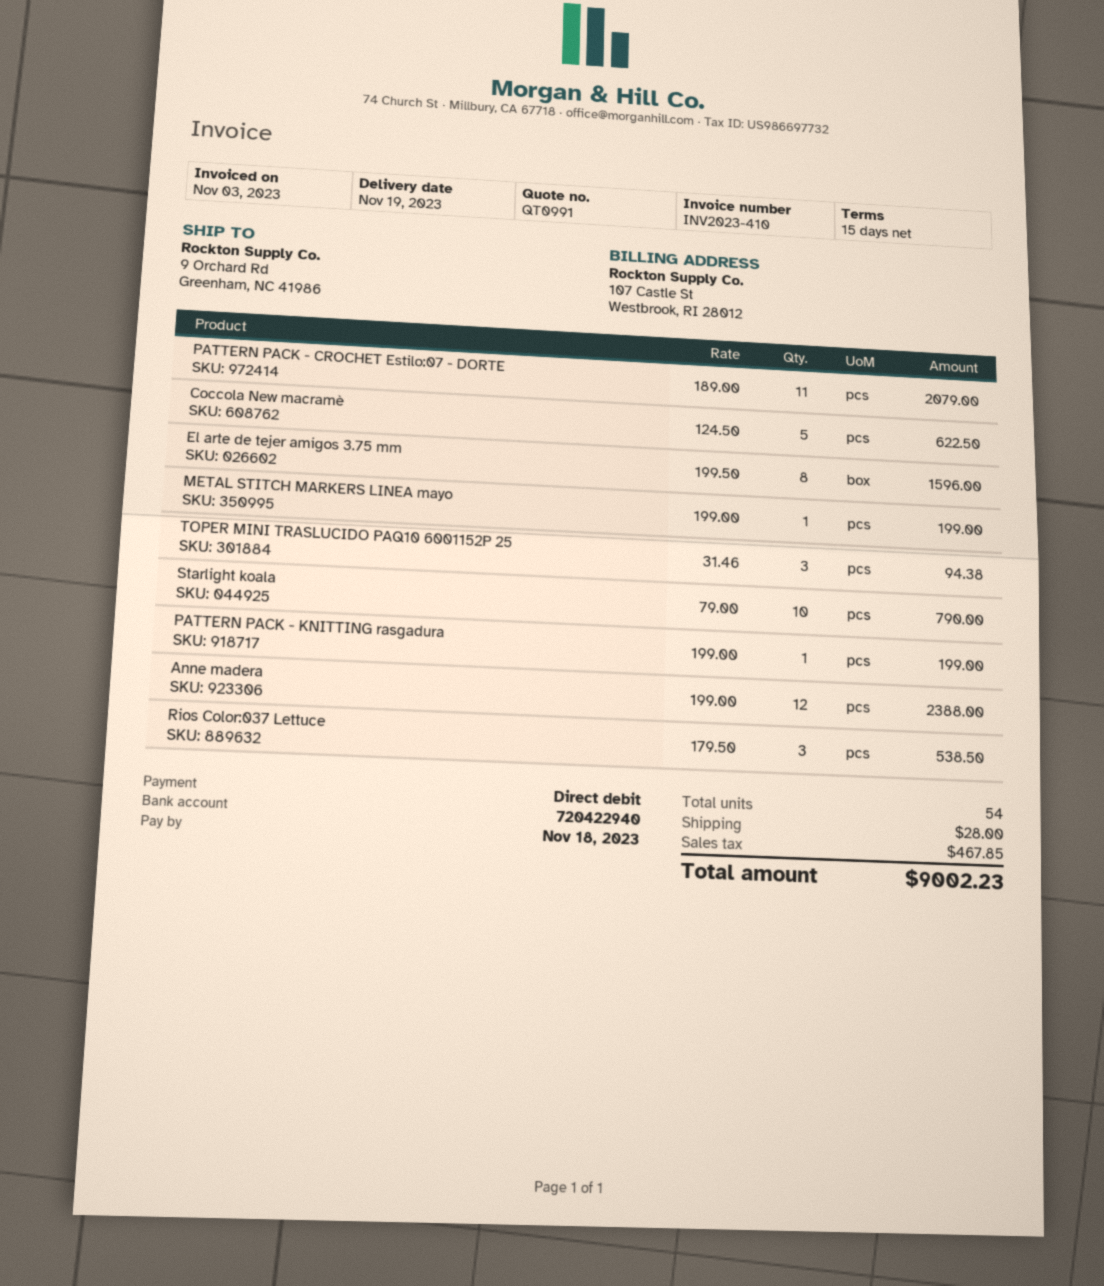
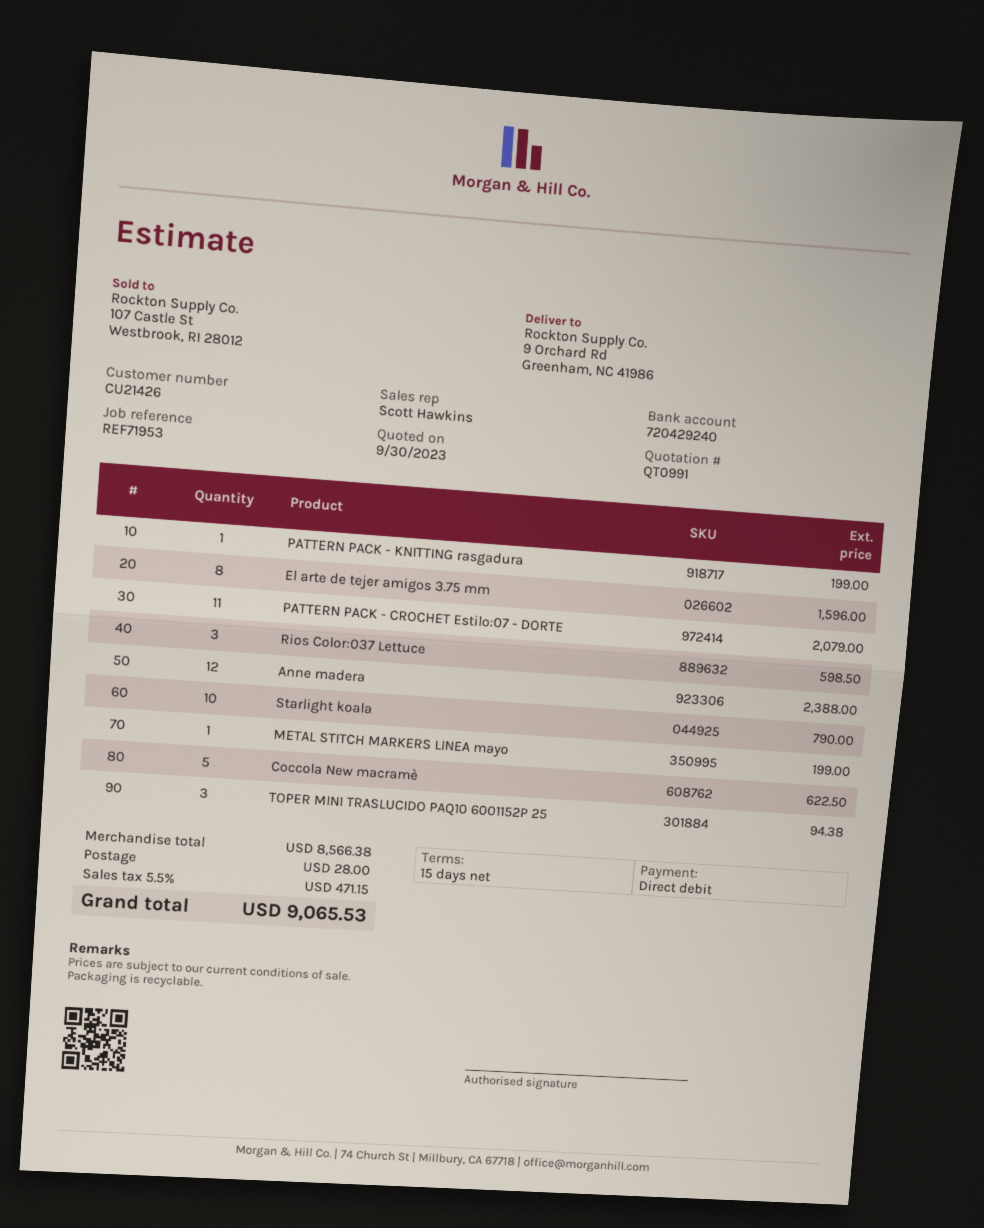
bank account: 720422940 -> 720429240
Rios Color:037 Lettuce: 3 for 538.50 -> 3 for 598.50
tax: 467.85 -> 471.15
total: 9002.23 -> 9065.53

